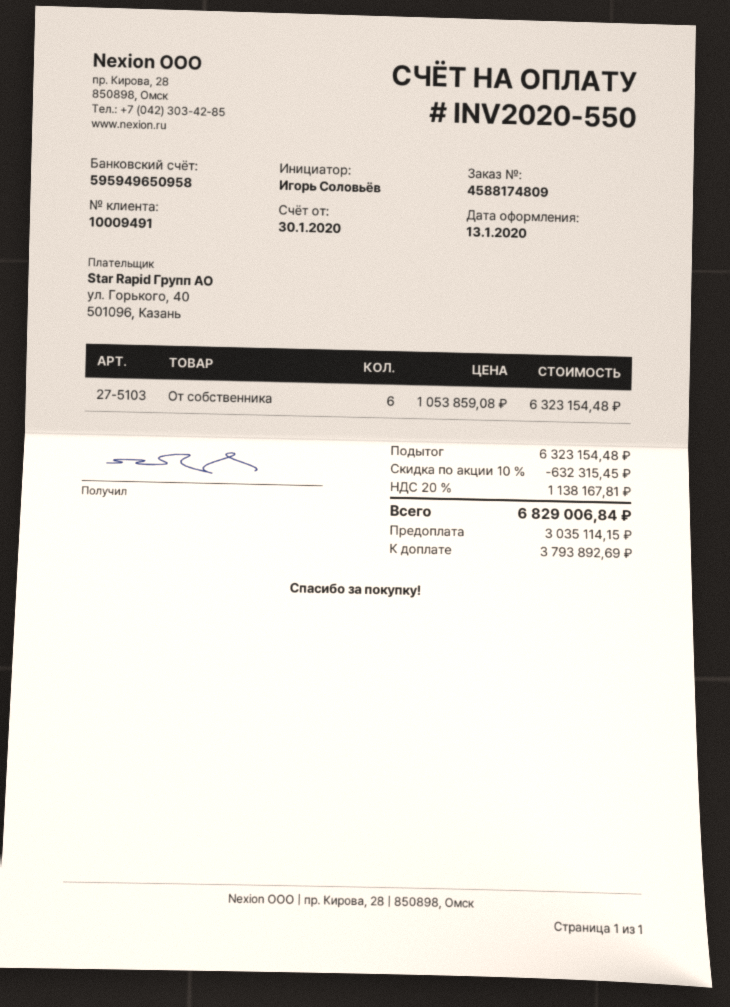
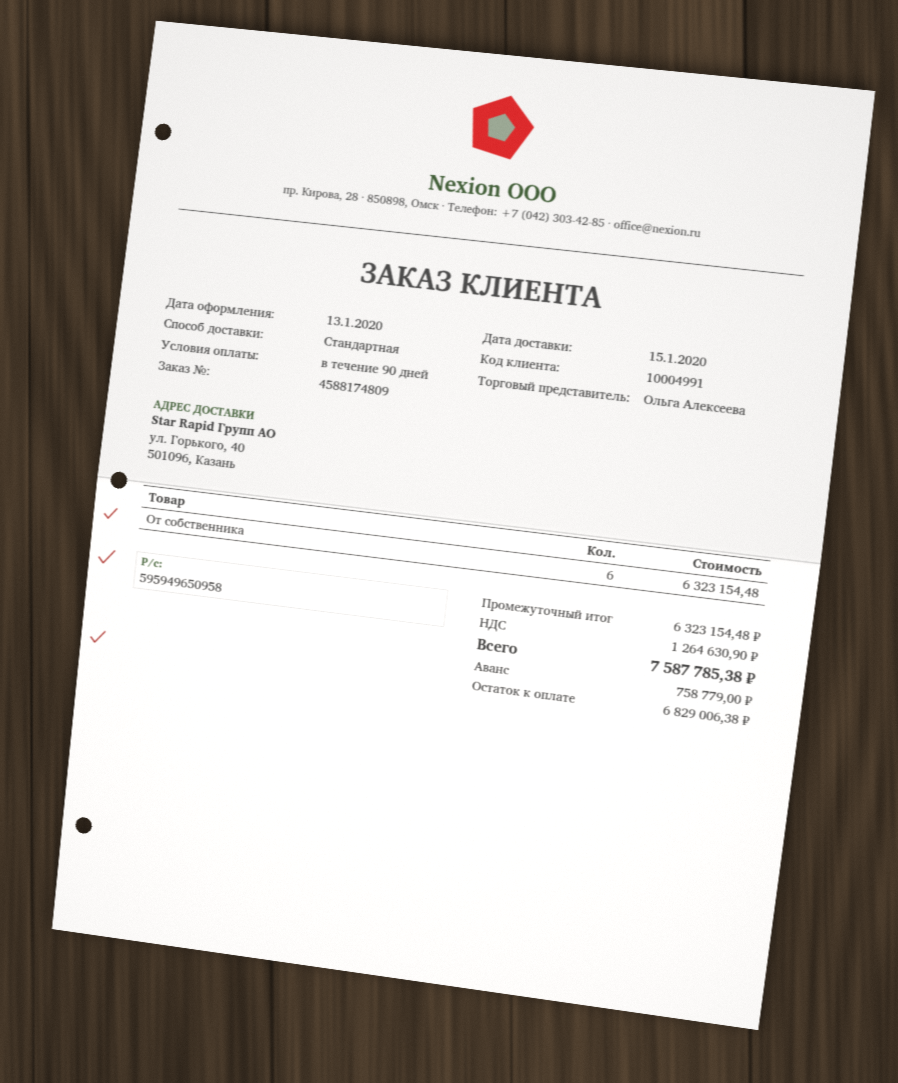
customer number: 10009491 -> 10004991
discount: 10% = 632315.45 -> none
tax: 1138167.81 -> 1264630.90
total: 6829006.84 -> 7587785.38
deposit: 3035114.15 -> 758779.00
balance: 3793892.69 -> 6829006.38

